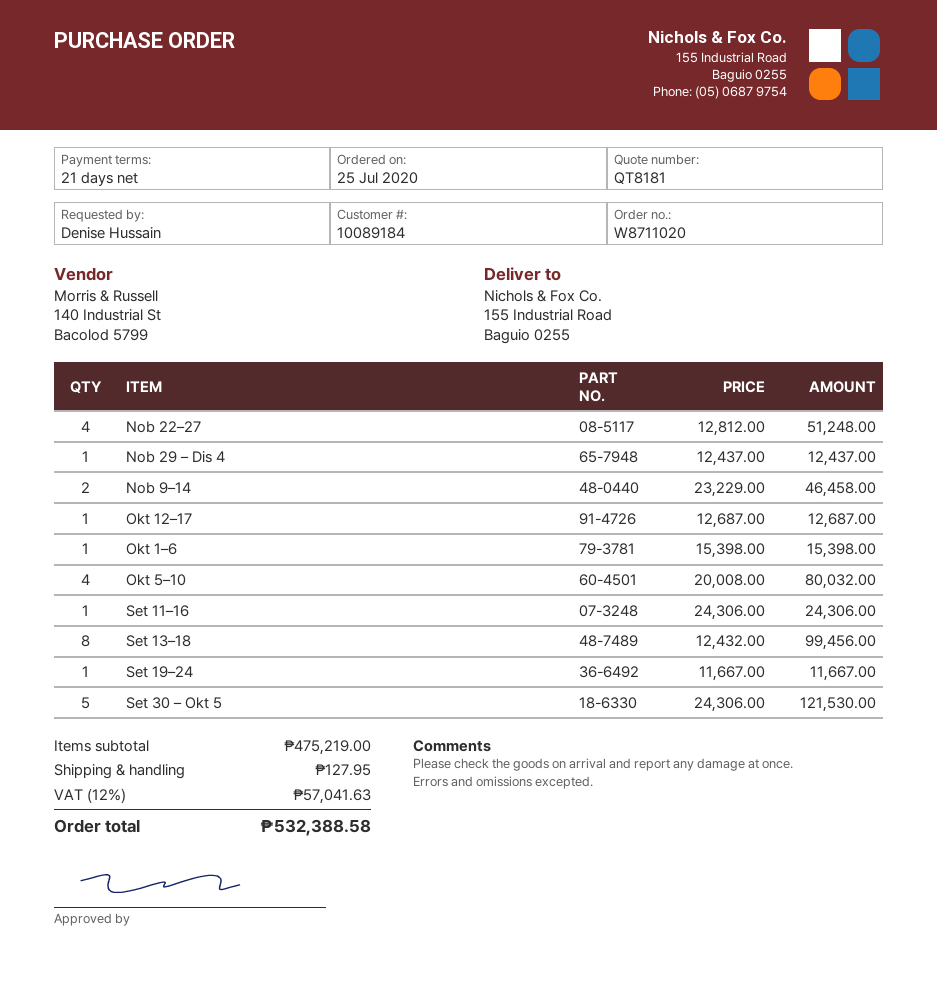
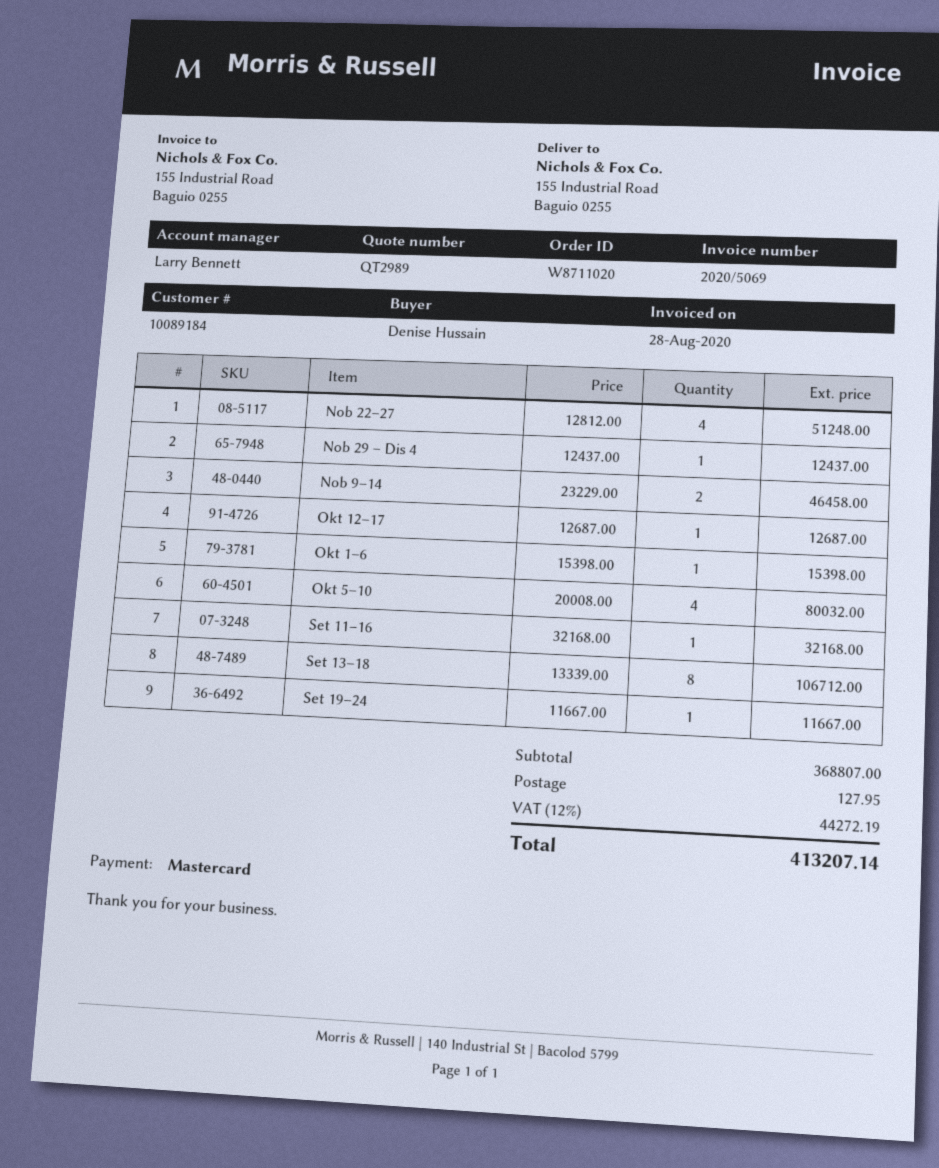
quote number: QT8181 -> QT2989
Set 11–16: 1 x 24306.00 = 24306.00 -> 1 x 32168.00 = 32168.00
Set 13–18: 8 x 12432.00 = 99456.00 -> 8 x 13339.00 = 106712.00
Set 30 – Okt 5: 5 x 24306.00 = 121530.00 -> none
subtotal: 475219.00 -> 368807.00
tax: 12% = 57041.63 -> 12% = 44272.19
total: 532388.58 -> 413207.14

